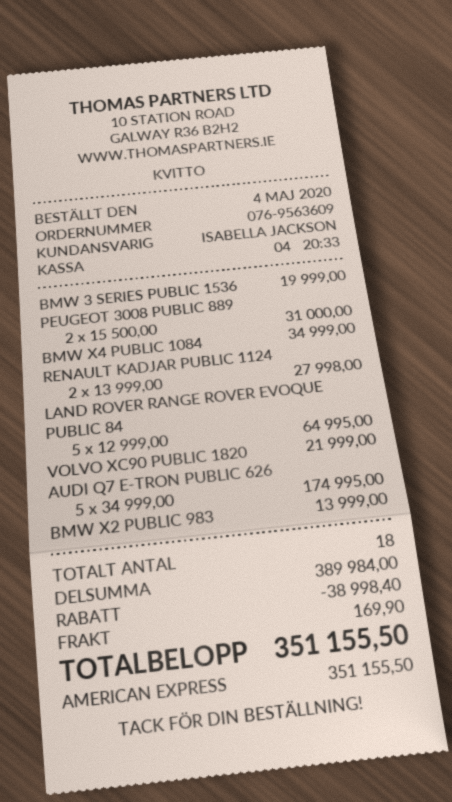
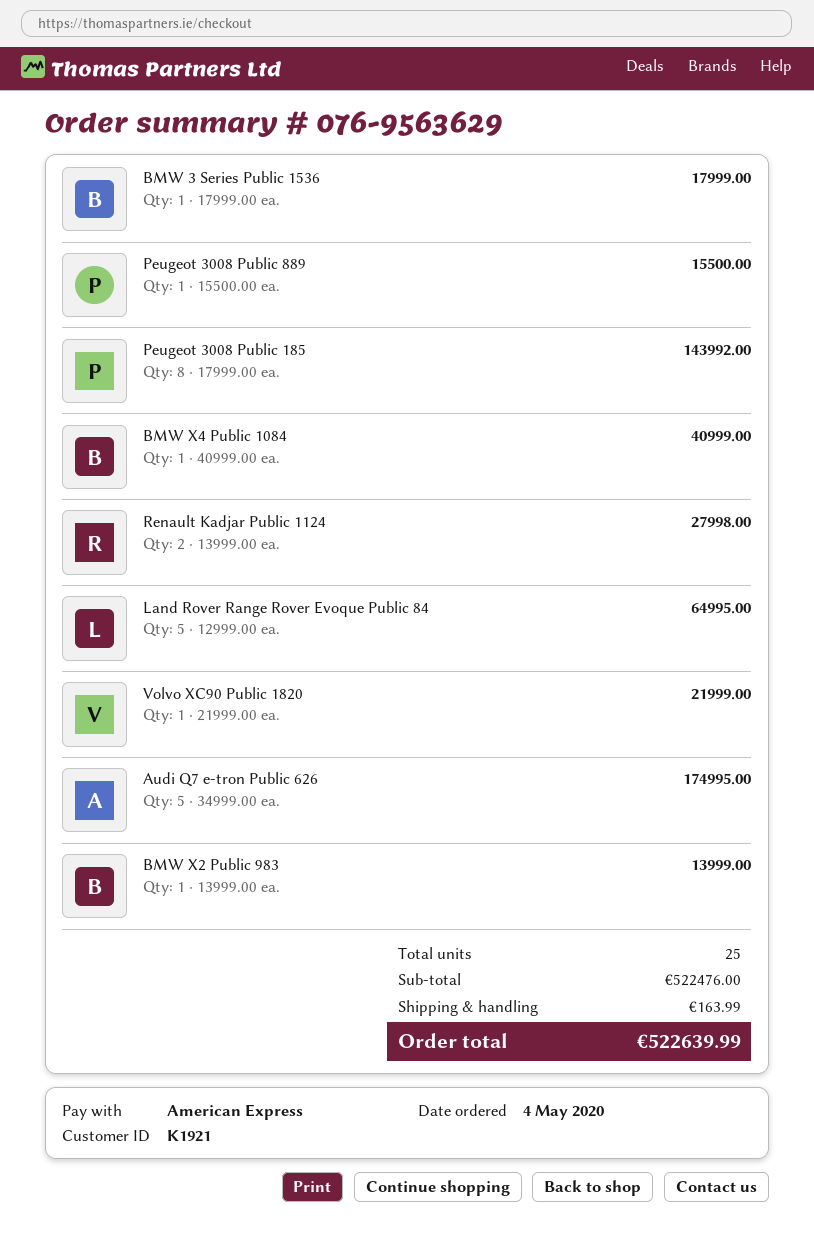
order number: 076-9563609 -> 076-9563629
BMW 3 SERIES PUBLIC 1536: 1 x 19999.00 = 19999.00 -> 1 x 17999.00 = 17999.00
PEUGEOT 3008 PUBLIC 889: 2 x 15500.00 = 31000.00 -> 1 x 15500.00 = 15500.00
BMW X4 PUBLIC 1084: 1 x 34999.00 = 34999.00 -> 1 x 40999.00 = 40999.00
Peugeot 3008 Public 185: none -> 8 x 17999.00 = 143992.00
total quantity: 18 -> 25
subtotal: 389984.00 -> 522476.00
discount: 38998.40 -> none
shipping: 169.90 -> 163.99
total: 351155.50 -> 522639.99

